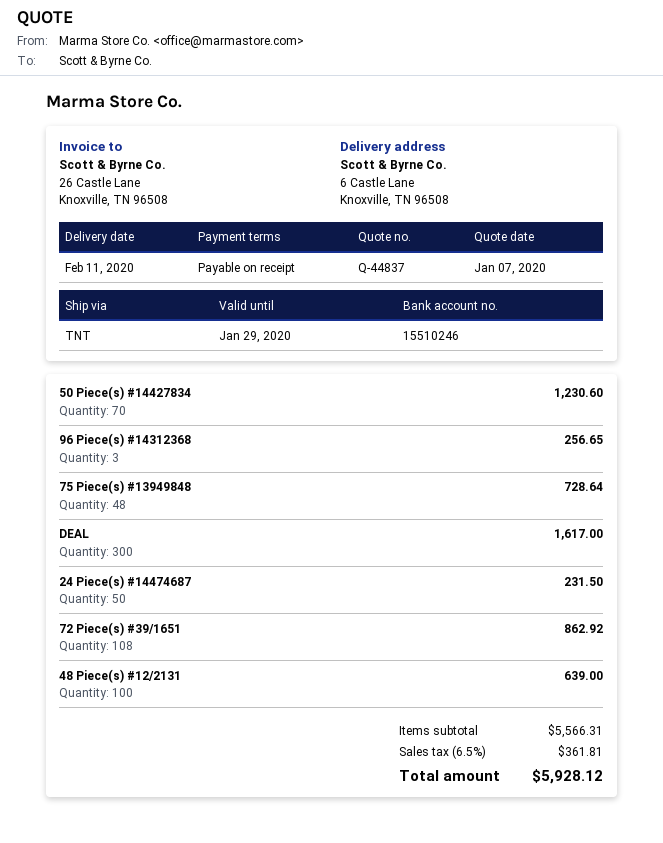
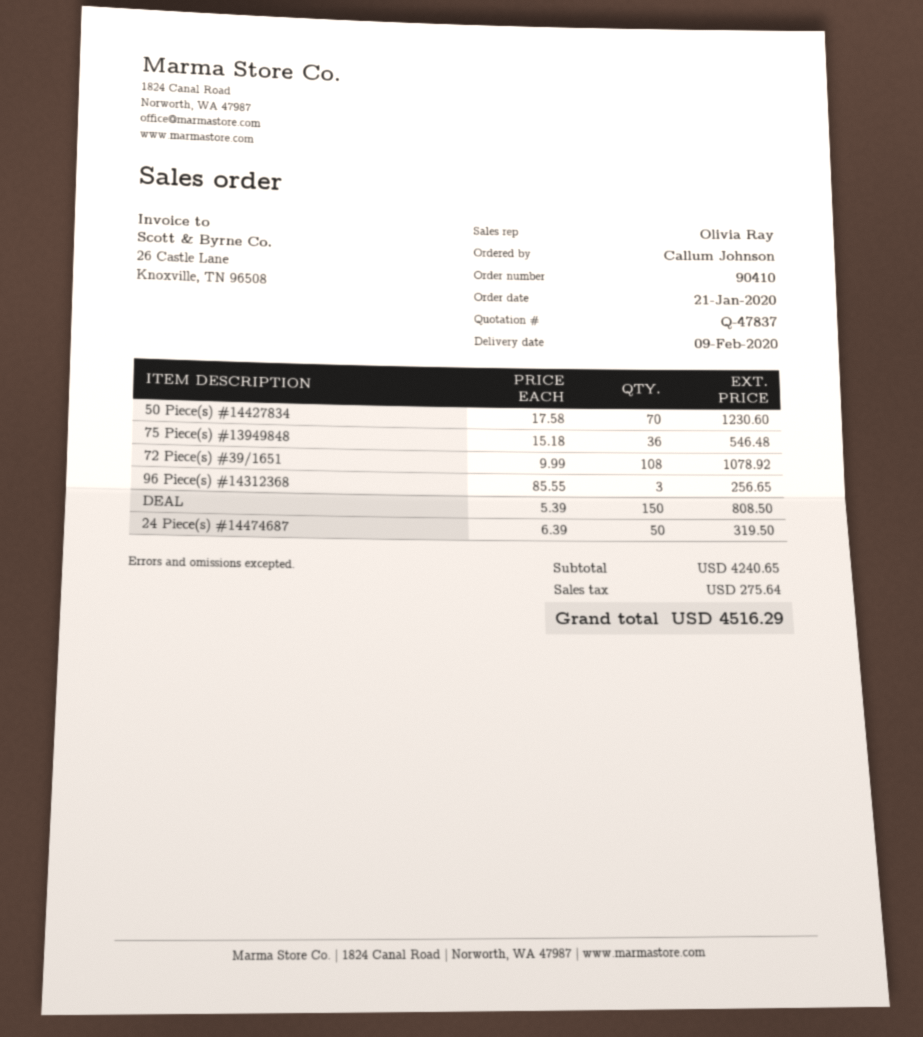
quote number: Q-44837 -> Q-47837
delivery date: 2020-02-11 -> 2020-02-09
75 Piece(s) #13949848: 48 for 728.64 -> 36 for 546.48
DEAL: 300 for 1617.00 -> 150 for 808.50
24 Piece(s) #14474687: 50 for 231.50 -> 50 for 319.50
72 Piece(s) #39/1651: 108 for 862.92 -> 108 for 1078.92
48 Piece(s) #12/2131: 100 for 639.00 -> none
subtotal: 5566.31 -> 4240.65
tax: 361.81 -> 275.64
total: 5928.12 -> 4516.29

